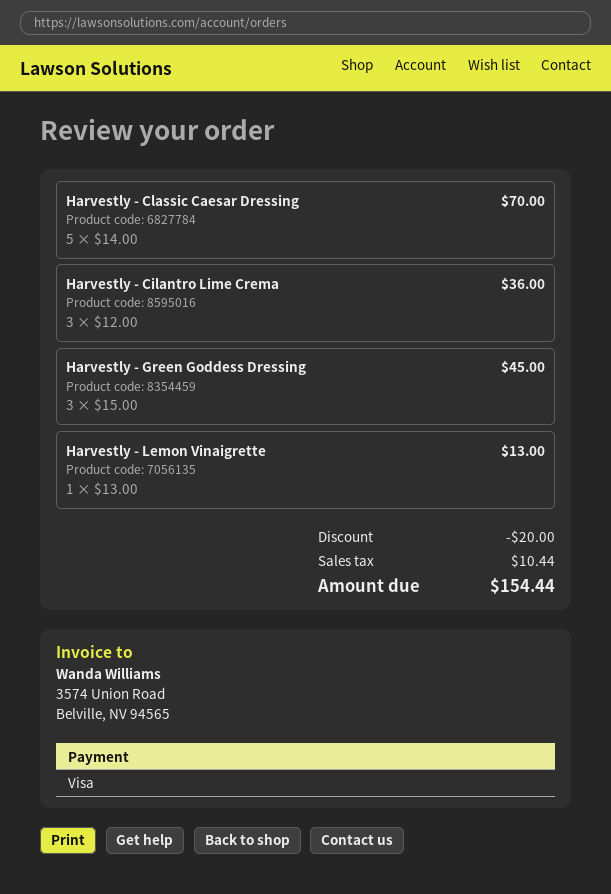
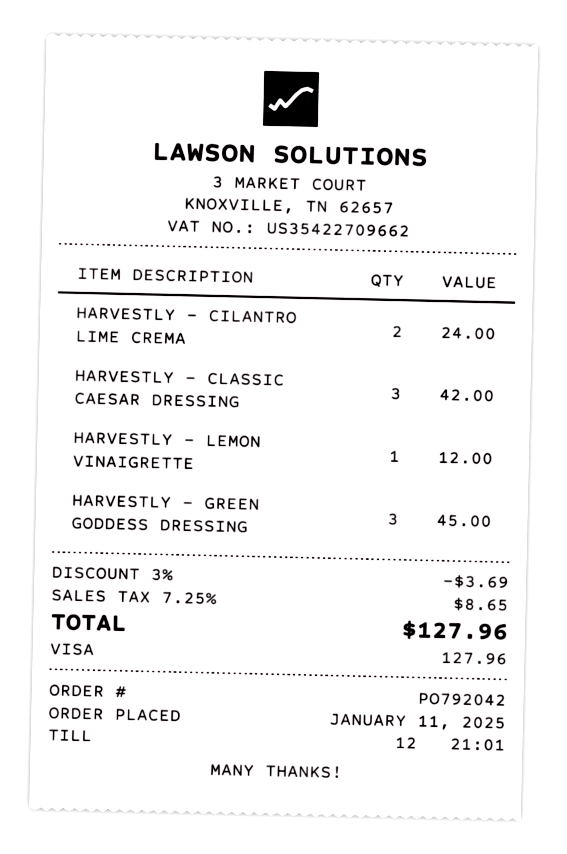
Harvestly - Classic Caesar Dressing: 5 for 70.00 -> 3 for 42.00
Harvestly - Cilantro Lime Crema: 3 for 36.00 -> 2 for 24.00
Harvestly - Lemon Vinaigrette: 1 for 13.00 -> 1 for 12.00
discount: 20.00 -> 3.69
tax: 10.44 -> 8.65
total: 154.44 -> 127.96

